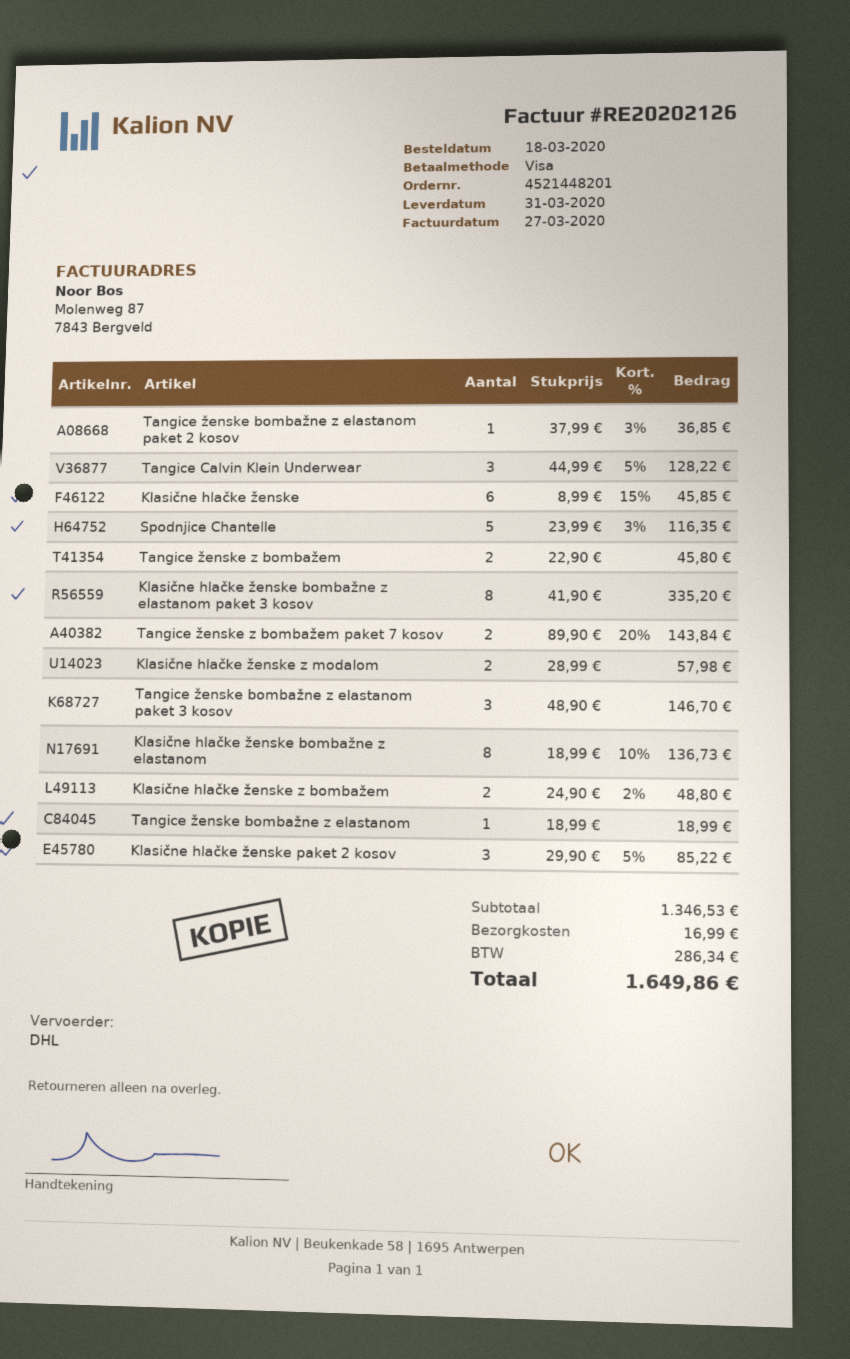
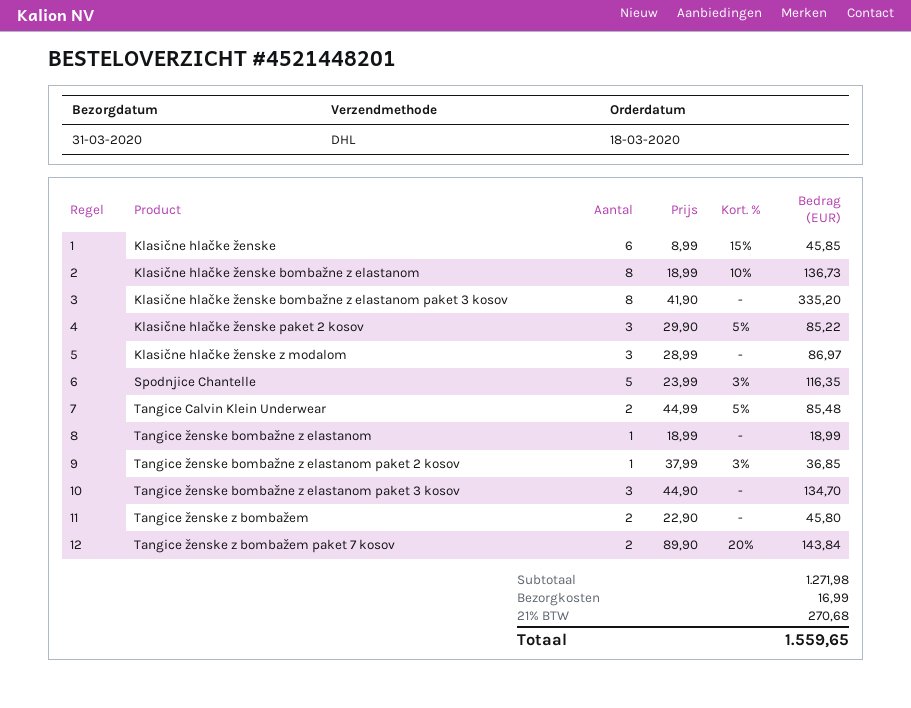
Tangice Calvin Klein Underwear: 3 x 44.99 - 5% = 128.22 -> 2 x 44.99 - 5% = 85.48
Klasične hlačke ženske z modalom: 2 x 28.99 = 57.98 -> 3 x 28.99 = 86.97
Tangice ženske bombažne z elastanom paket 3 kosov: 3 x 48.90 = 146.70 -> 3 x 44.90 = 134.70
Klasične hlačke ženske z bombažem: 2 x 24.90 - 2% = 48.80 -> none
subtotal: 1346.53 -> 1271.98
tax: 286.34 -> 270.68
total: 1649.86 -> 1559.65

